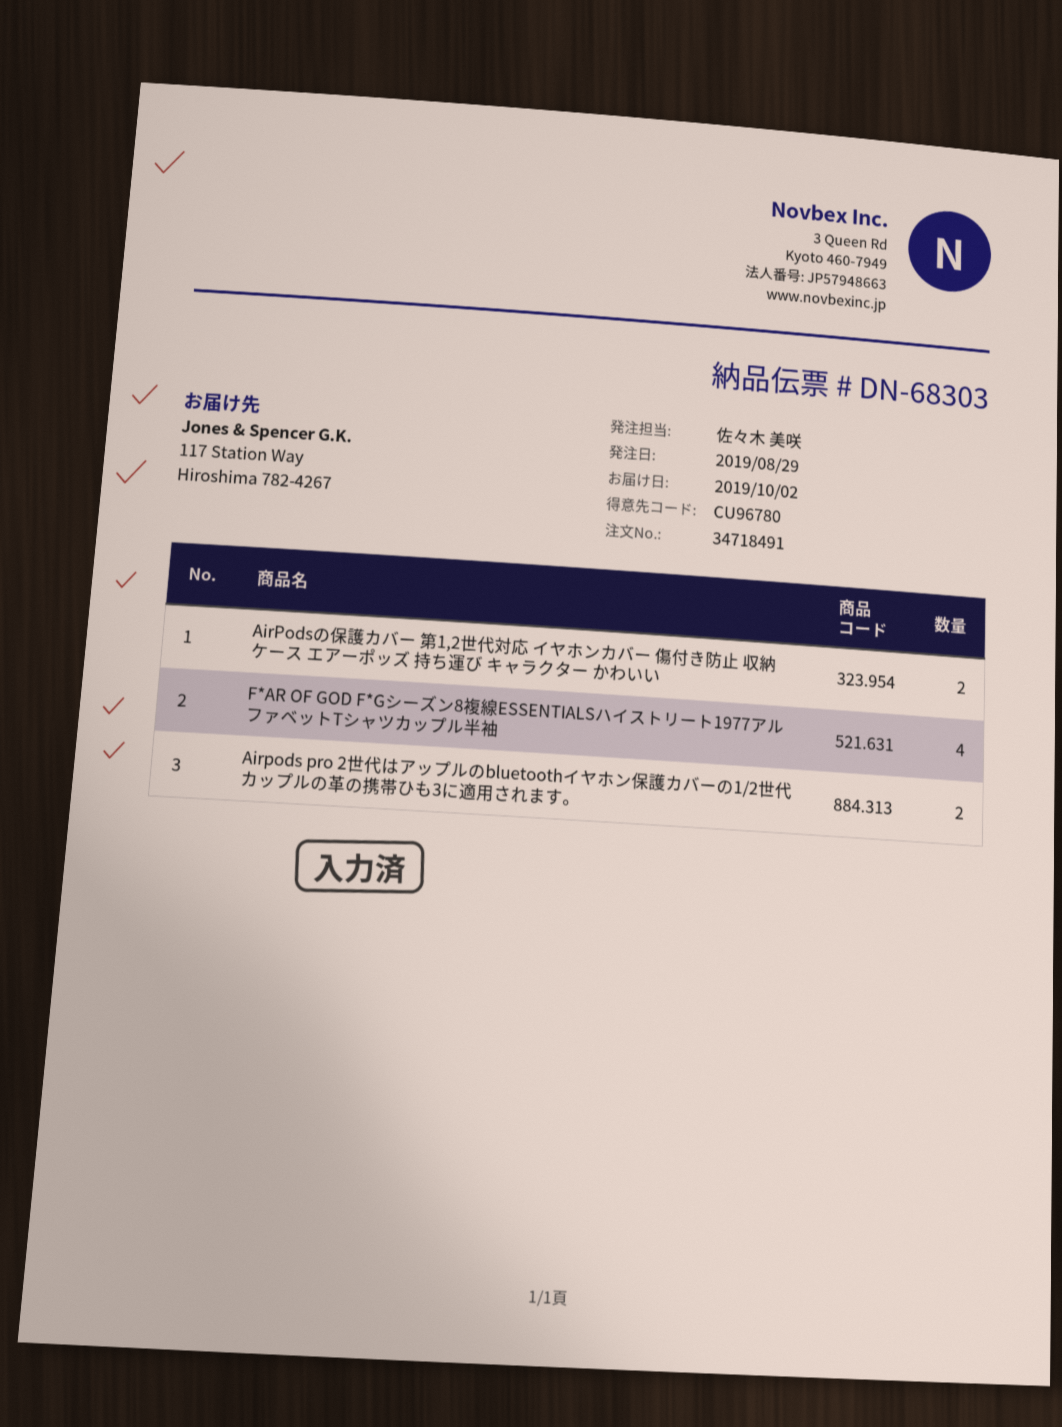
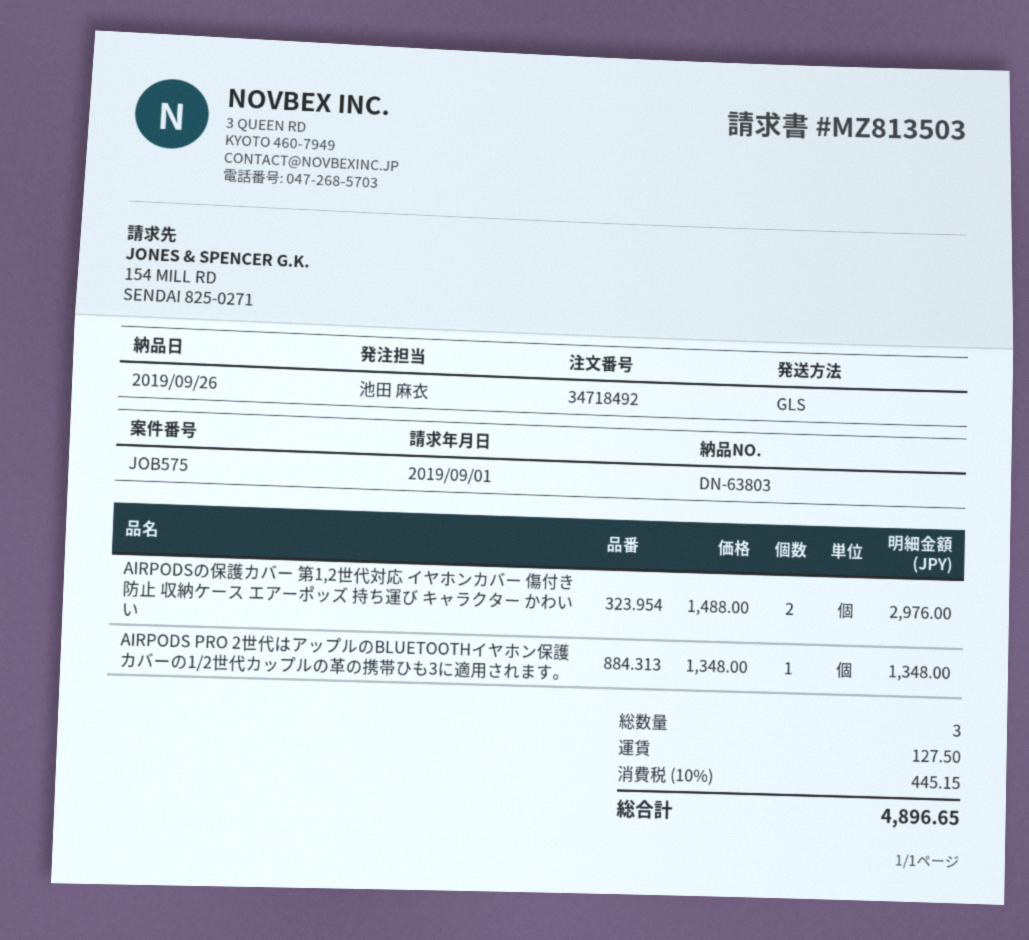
order number: 34718491 -> 34718492
delivery note number: DN-68303 -> DN-63803
delivery date: 2019-10-02 -> 2019-09-26
ordered by: 佐々木 美咲 -> 池田 麻衣
F*AR OF GOD F*Gシーズン8複線ESSENTIALSハイストリート1977アルファベットTシャツカップル半袖: 4 -> none
Airpods pro 2世代はアップルのbluetoothイヤホン保護カバーの1/2世代カップルの革の携帯ひも3に適用されます。: 2 -> 1

